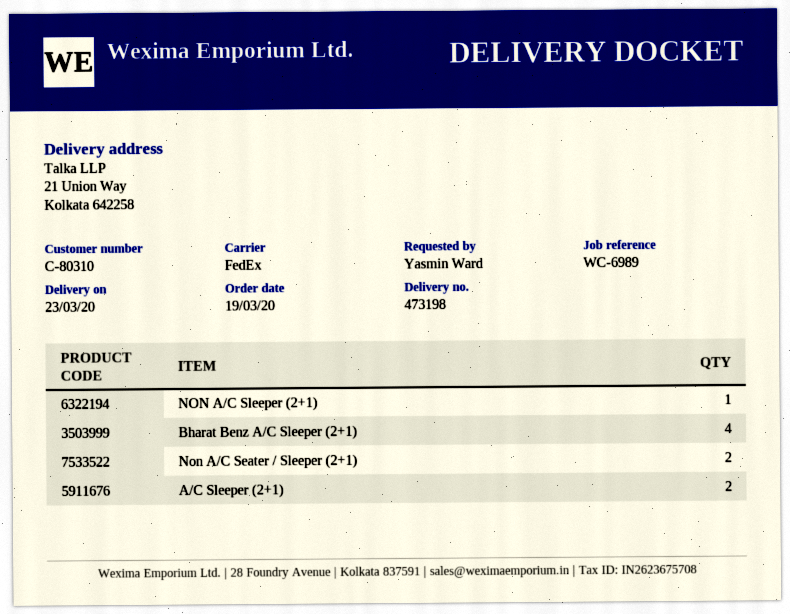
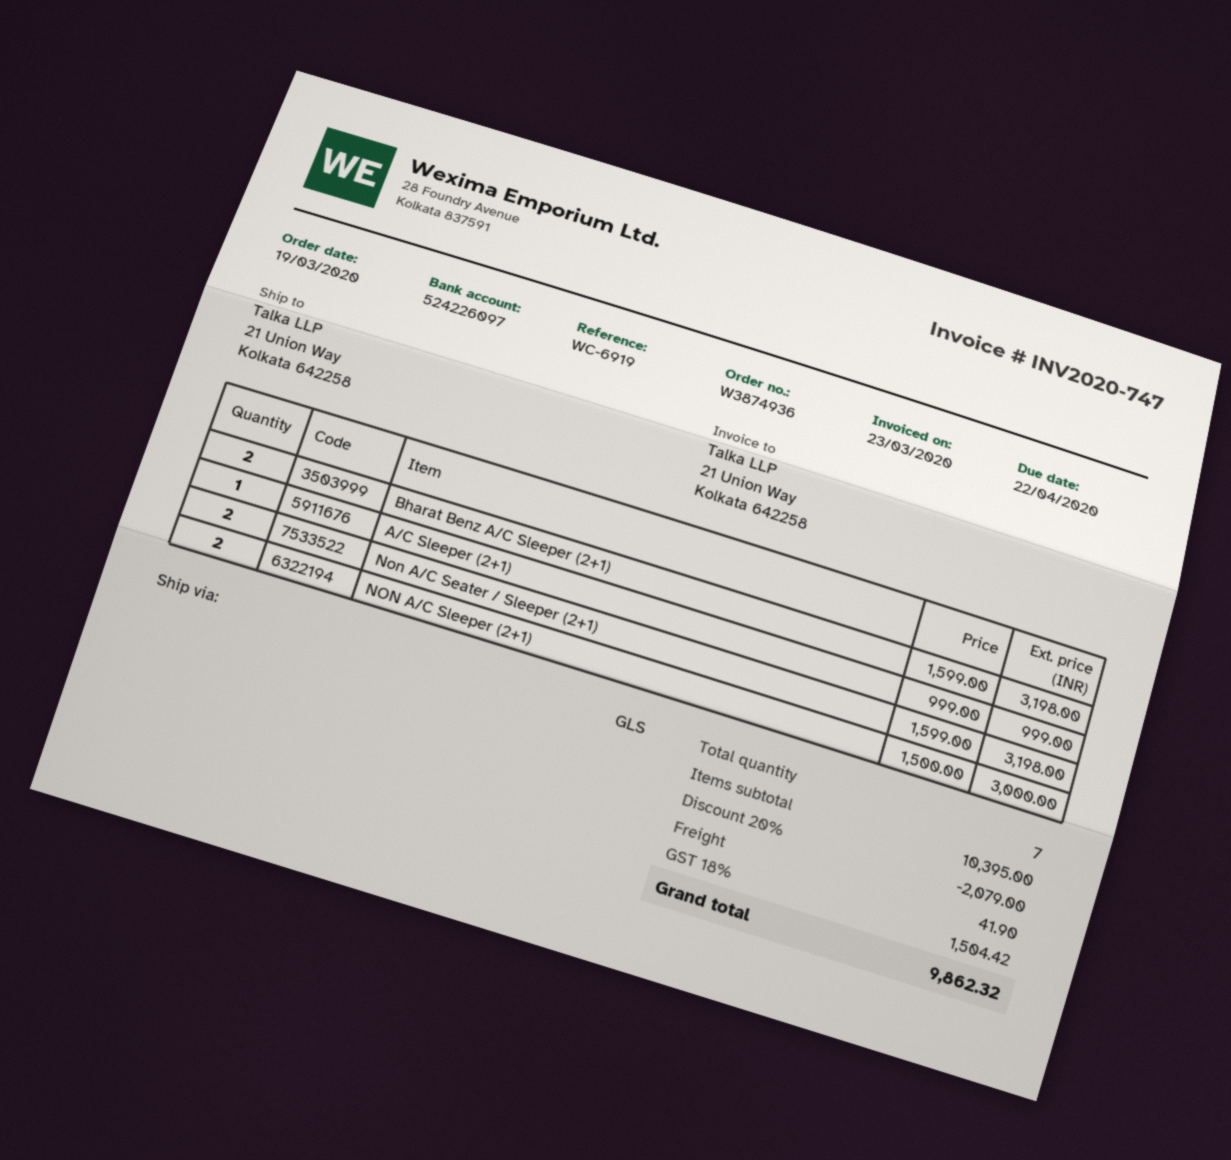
reference: WC-6989 -> WC-6919
shipping method: FedEx -> GLS
NON A/C Sleeper (2+1): 1 -> 2
Bharat Benz A/C Sleeper (2+1): 4 -> 2
A/C Sleeper (2+1): 2 -> 1

